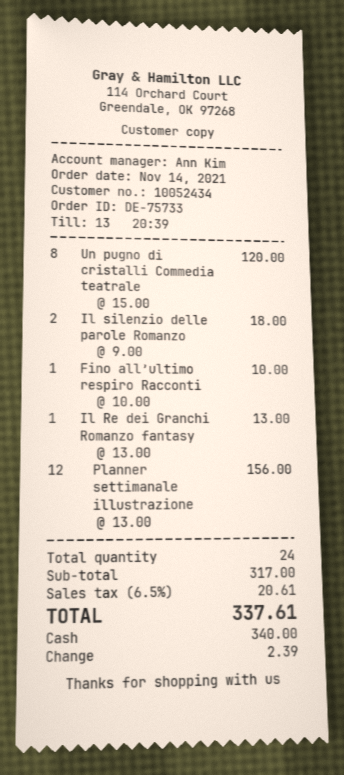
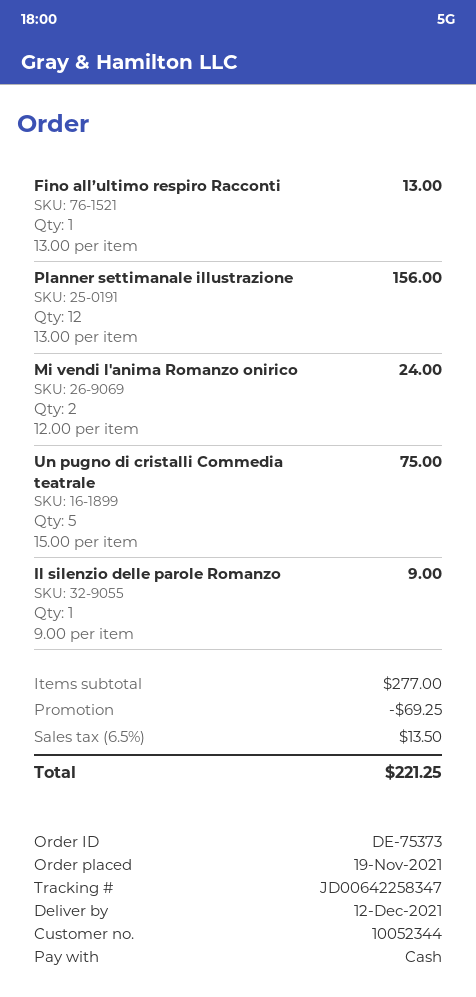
order number: DE-75733 -> DE-75373
order date: 2021-11-14 -> 2021-11-19
customer number: 10052434 -> 10052344
Un pugno di cristalli Commedia teatrale: 8 x 15.00 = 120.00 -> 5 x 15.00 = 75.00
Il silenzio delle parole Romanzo: 2 x 9.00 = 18.00 -> 1 x 9.00 = 9.00
Fino all’ultimo respiro Racconti: 1 x 10.00 = 10.00 -> 1 x 13.00 = 13.00
Il Re dei Granchi Romanzo fantasy: 1 x 13.00 = 13.00 -> none
Mi vendi l'anima Romanzo onirico: none -> 2 x 12.00 = 24.00
subtotal: 317.00 -> 277.00
discount: none -> 69.25
tax: 6.5% = 20.61 -> 6.5% = 13.50
total: 337.61 -> 221.25

